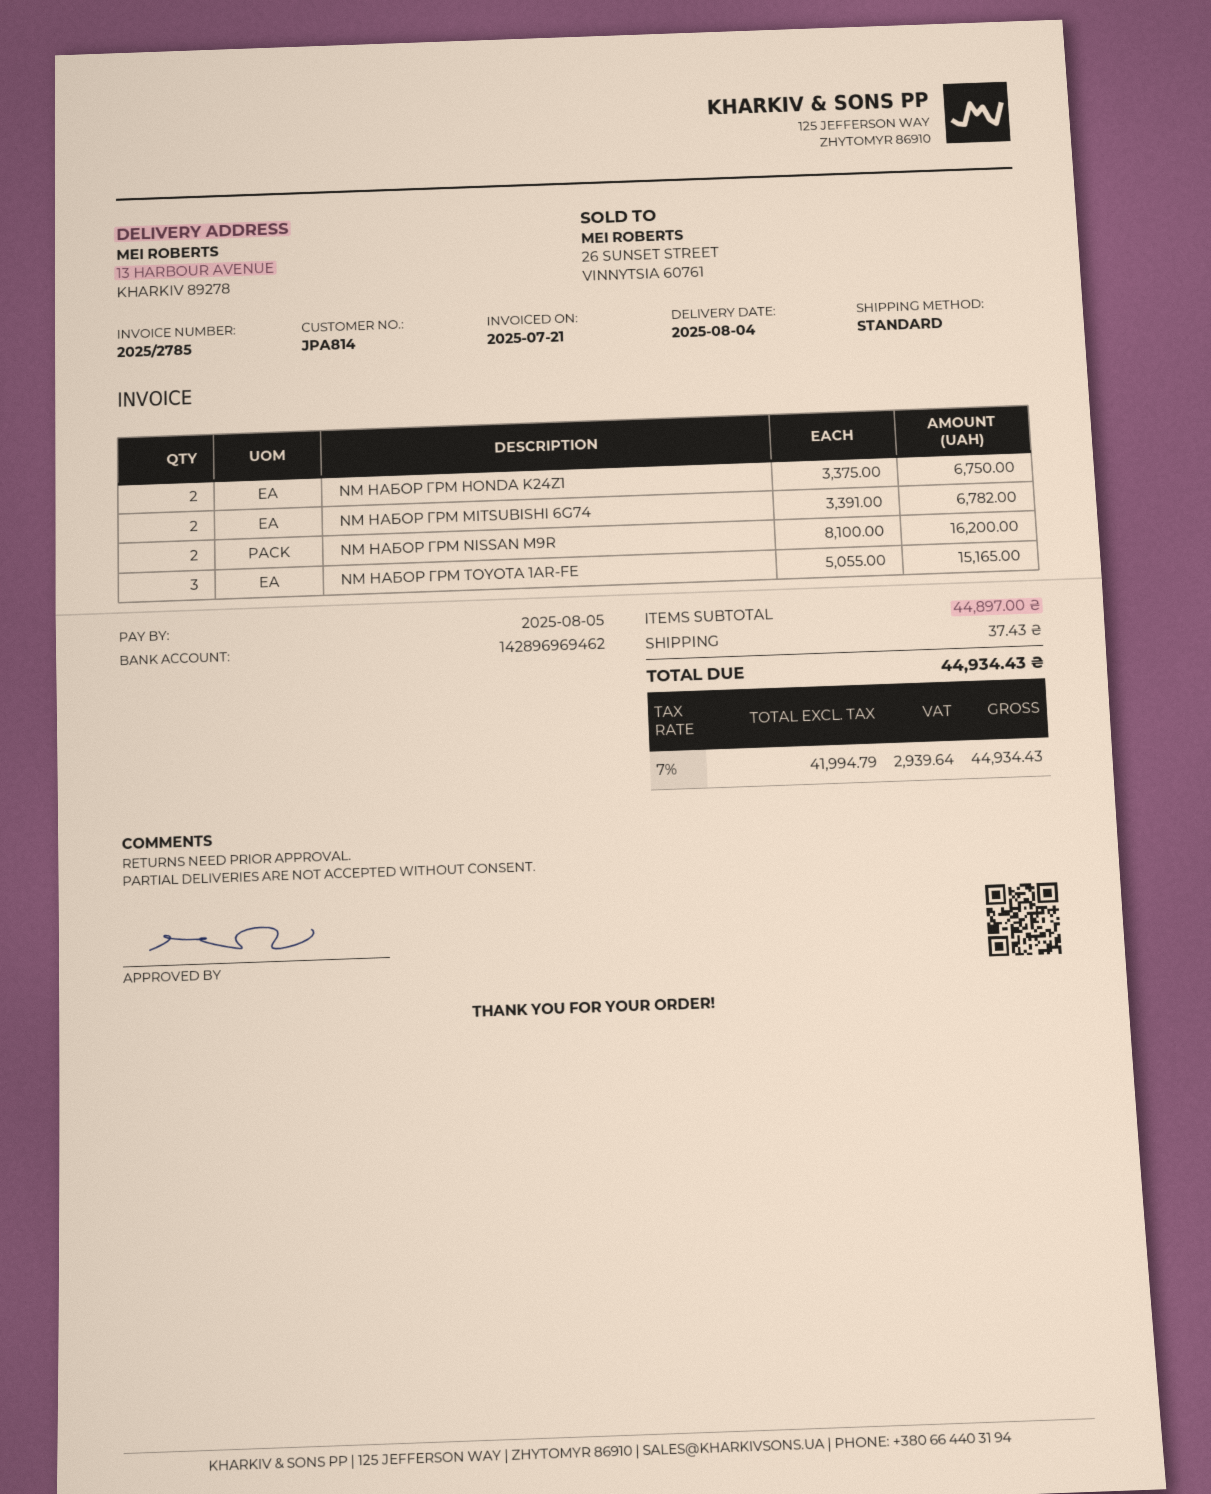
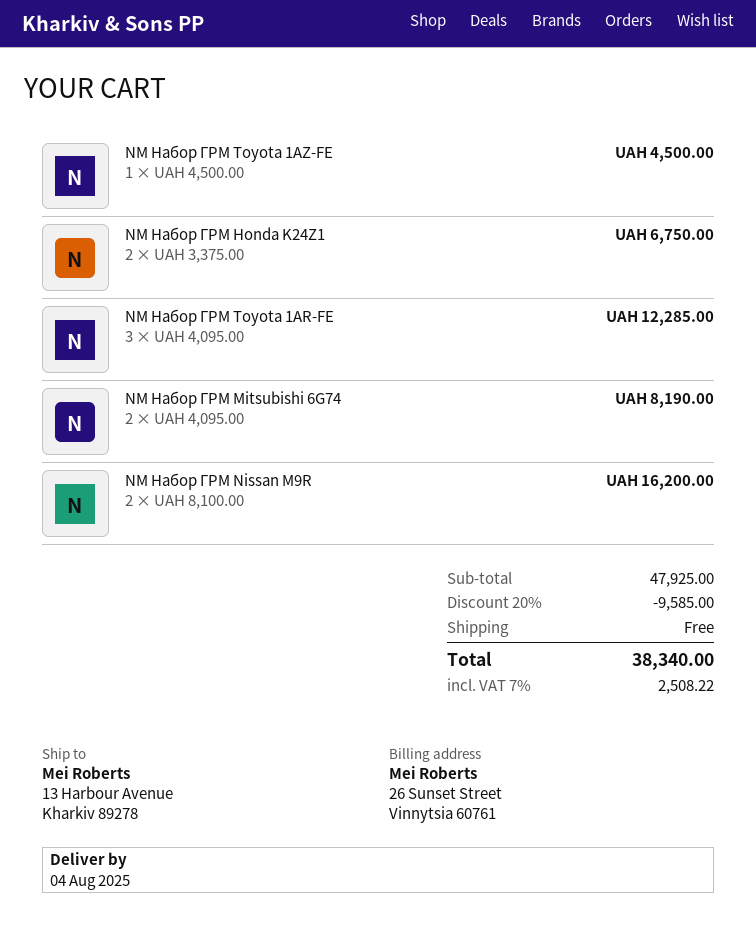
NM НАБОР ГРМ MITSUBISHI 6G74: 2 x 3391.00 = 6782.00 -> 2 x 4095.00 = 8190.00
NM НАБОР ГРМ TOYOTA 1AR-FE: 3 x 5055.00 = 15165.00 -> 3 x 4095.00 = 12285.00
NM Набор ГРМ Toyota 1AZ-FE: none -> 1 x 4500.00 = 4500.00
subtotal: 44897.00 -> 47925.00
discount: none -> 20% = 9585.00
shipping: 37.43 -> 0.00
tax: 7% = 2939.64 -> 7% = 2508.22
total: 44934.43 -> 38340.00

